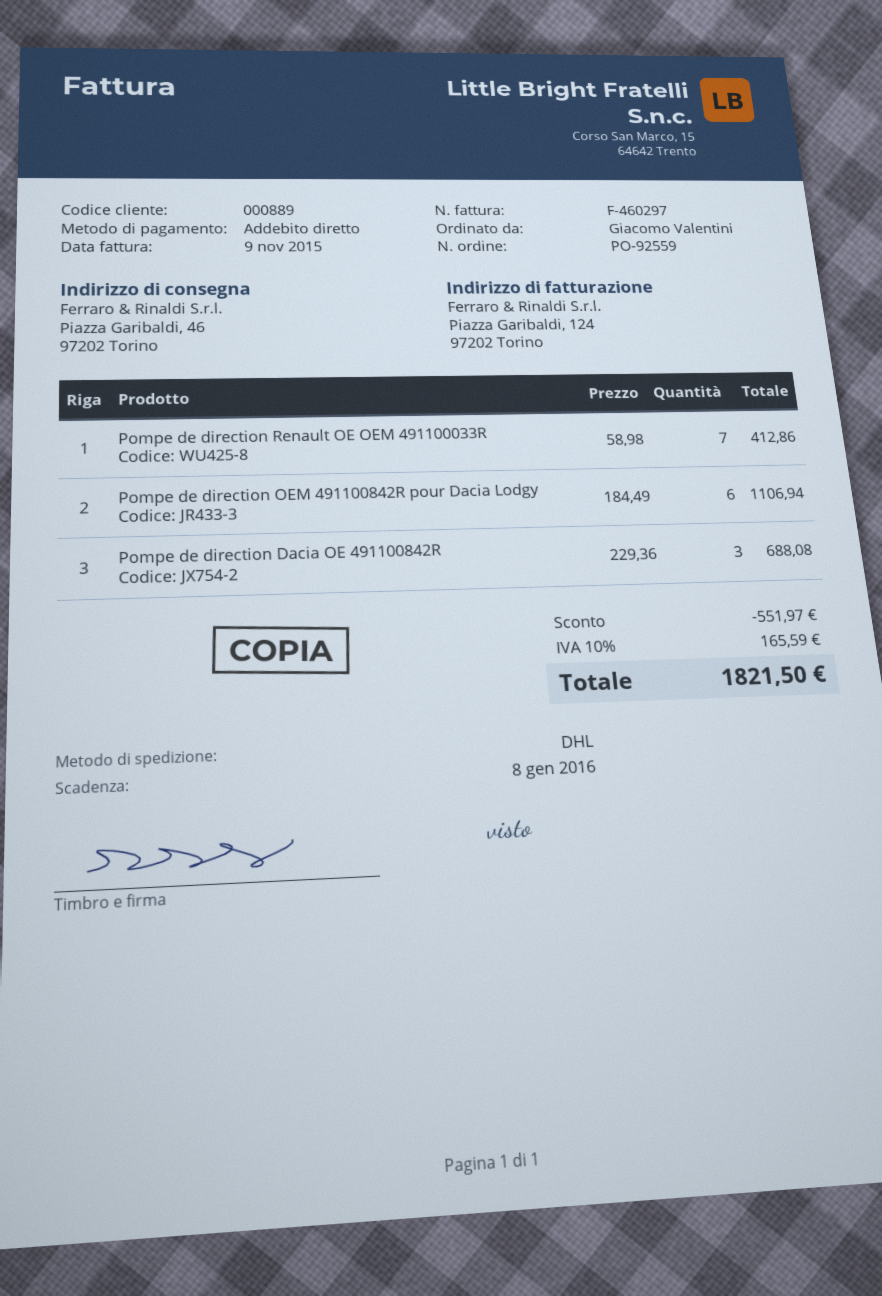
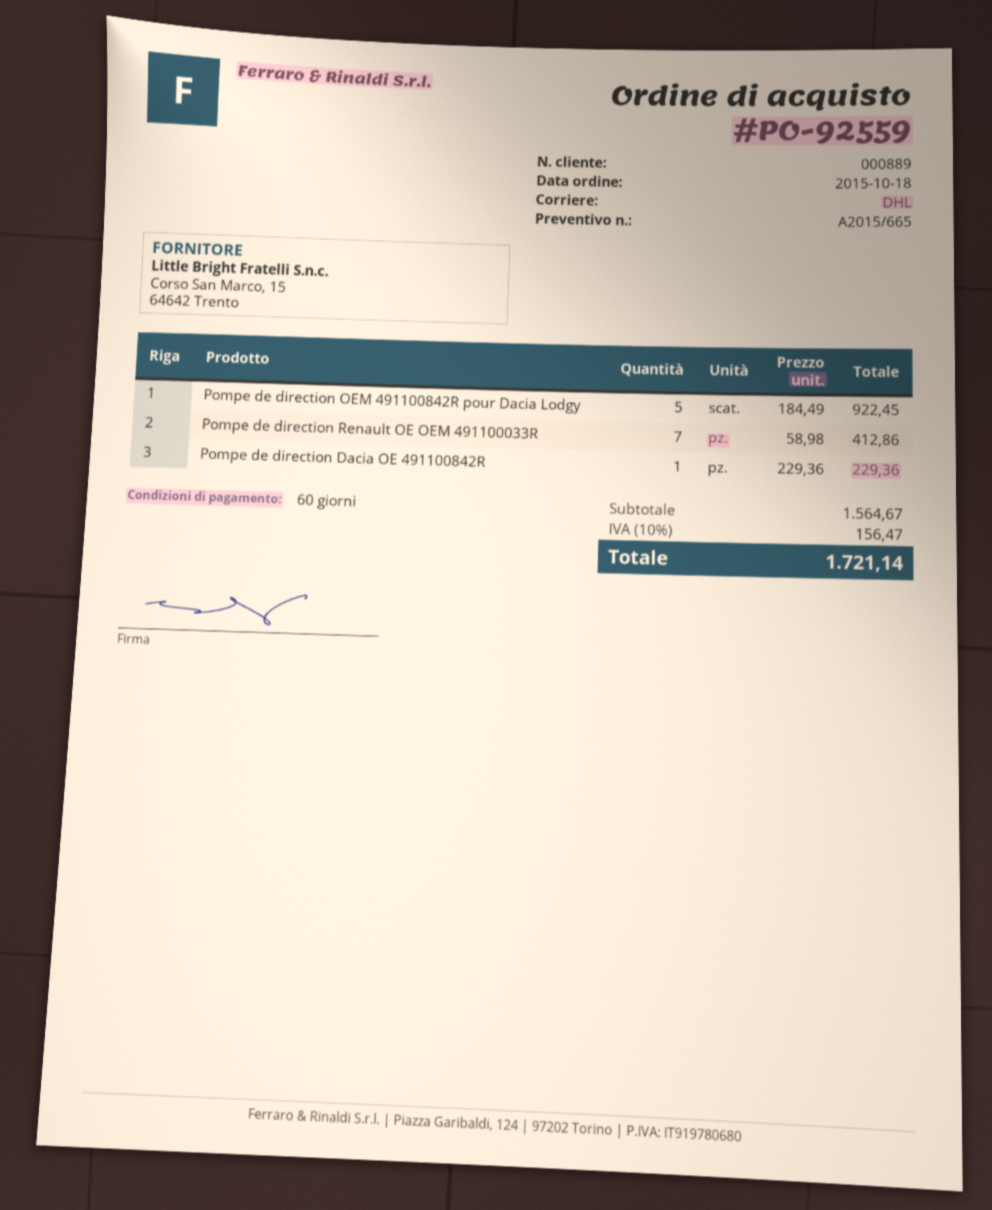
Pompe de direction OEM 491100842R pour Dacia Lodgy: 6 x 184.49 = 1106.94 -> 5 x 184.49 = 922.45
Pompe de direction Dacia OE 491100842R: 3 x 229.36 = 688.08 -> 1 x 229.36 = 229.36
discount: 551.97 -> none
tax: 10% = 165.59 -> 10% = 156.47
total: 1821.50 -> 1721.14

